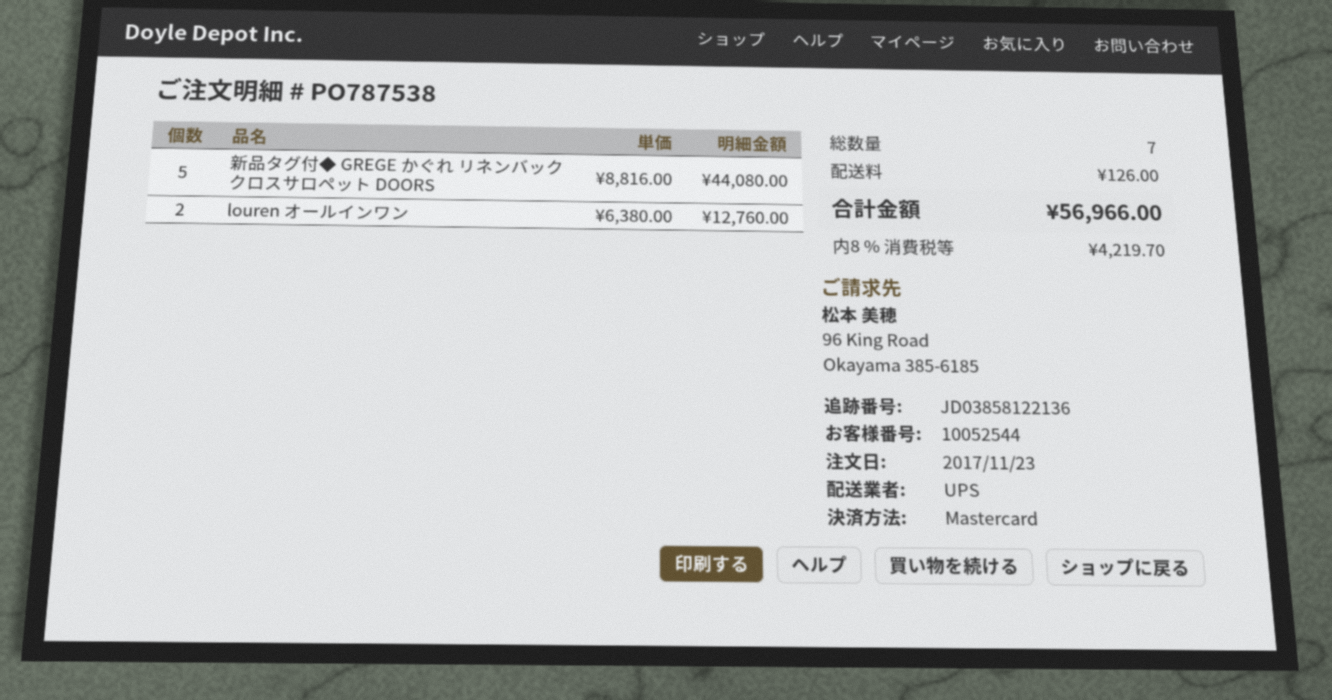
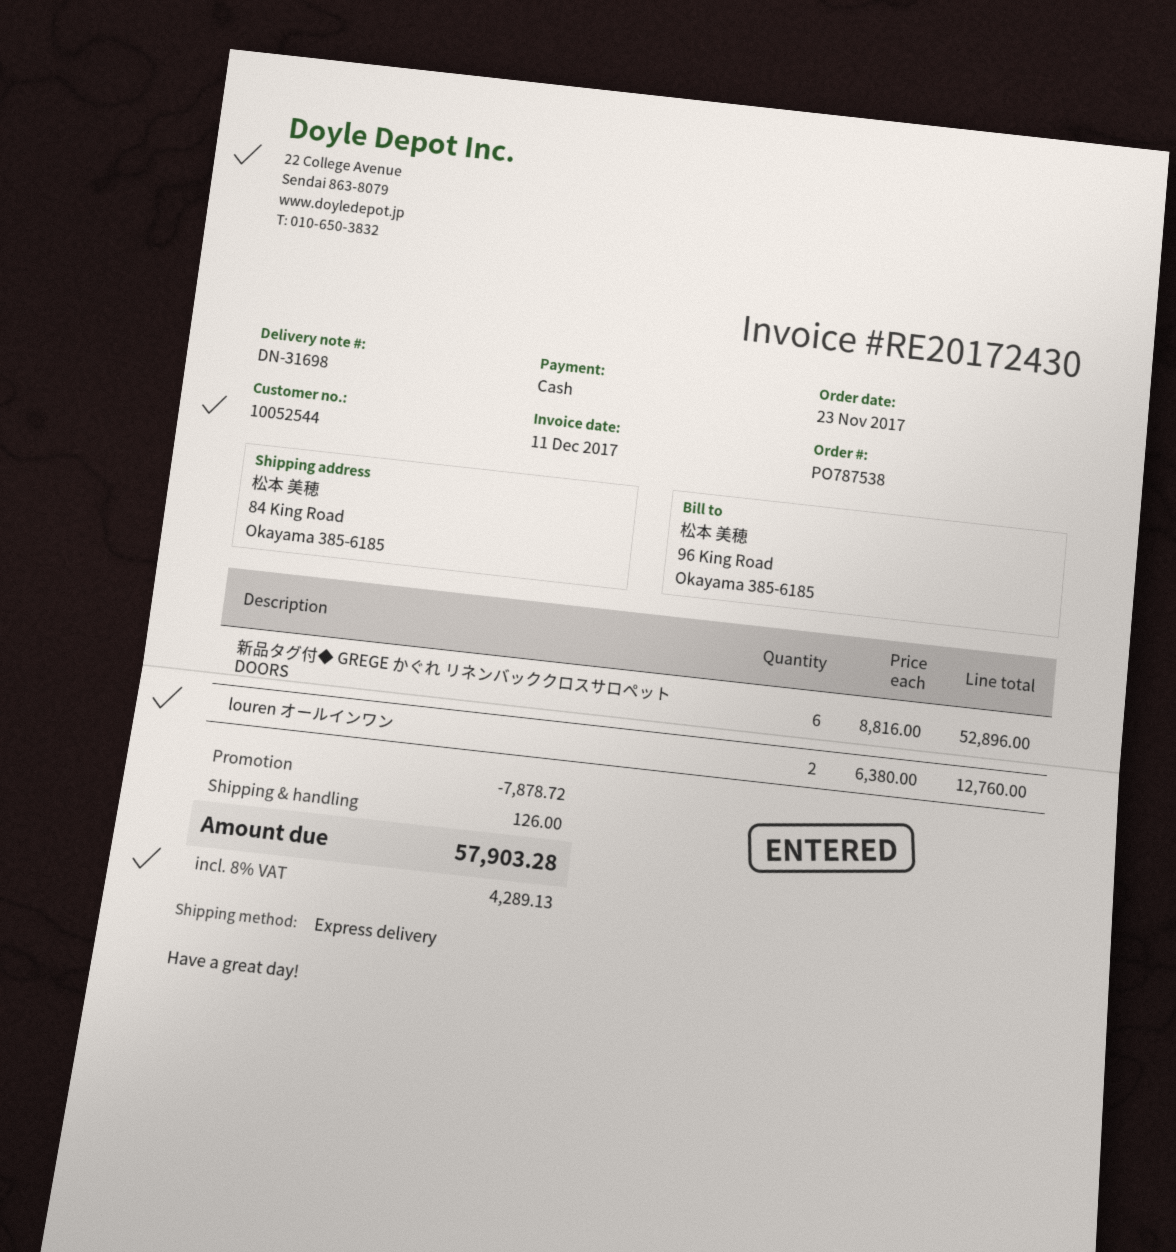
payment method: Mastercard -> cash
shipping method: UPS -> express
新品タグ付◆ GREGE かぐれ リネンバッククロスサロペット DOORS: 5 x 8816.00 = 44080.00 -> 6 x 8816.00 = 52896.00
discount: none -> 7878.72
tax: 8% = 4219.70 -> 8% = 4289.13
total: 56966.00 -> 57903.28

